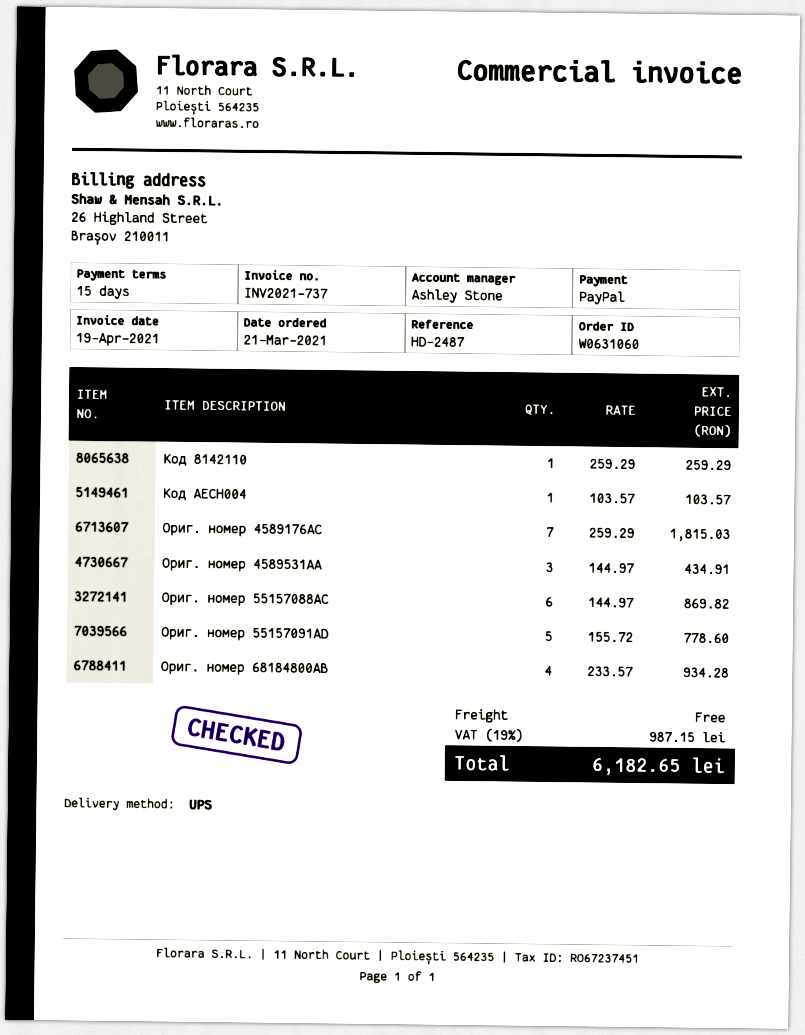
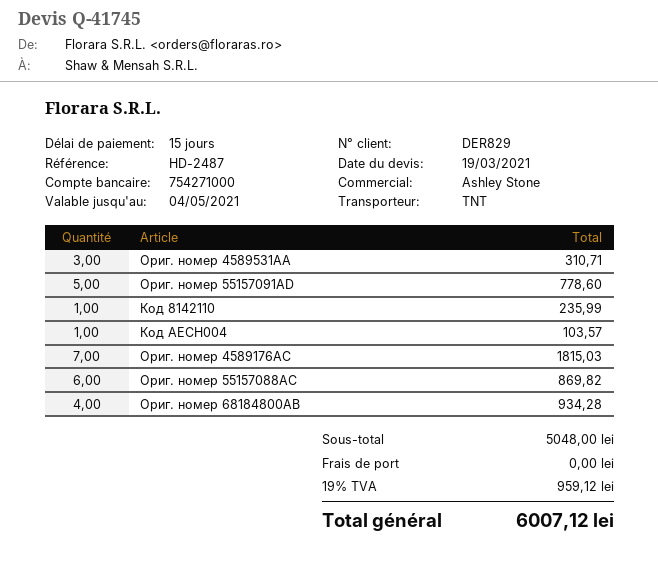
shipping method: UPS -> TNT
Код 8142110: 1 for 259.29 -> 1 for 235.99
Ориг. номер 4589531AA: 3 for 434.91 -> 3 for 310.71
tax: 19% = 987.15 -> 19% = 959.12
total: 6182.65 -> 6007.12

